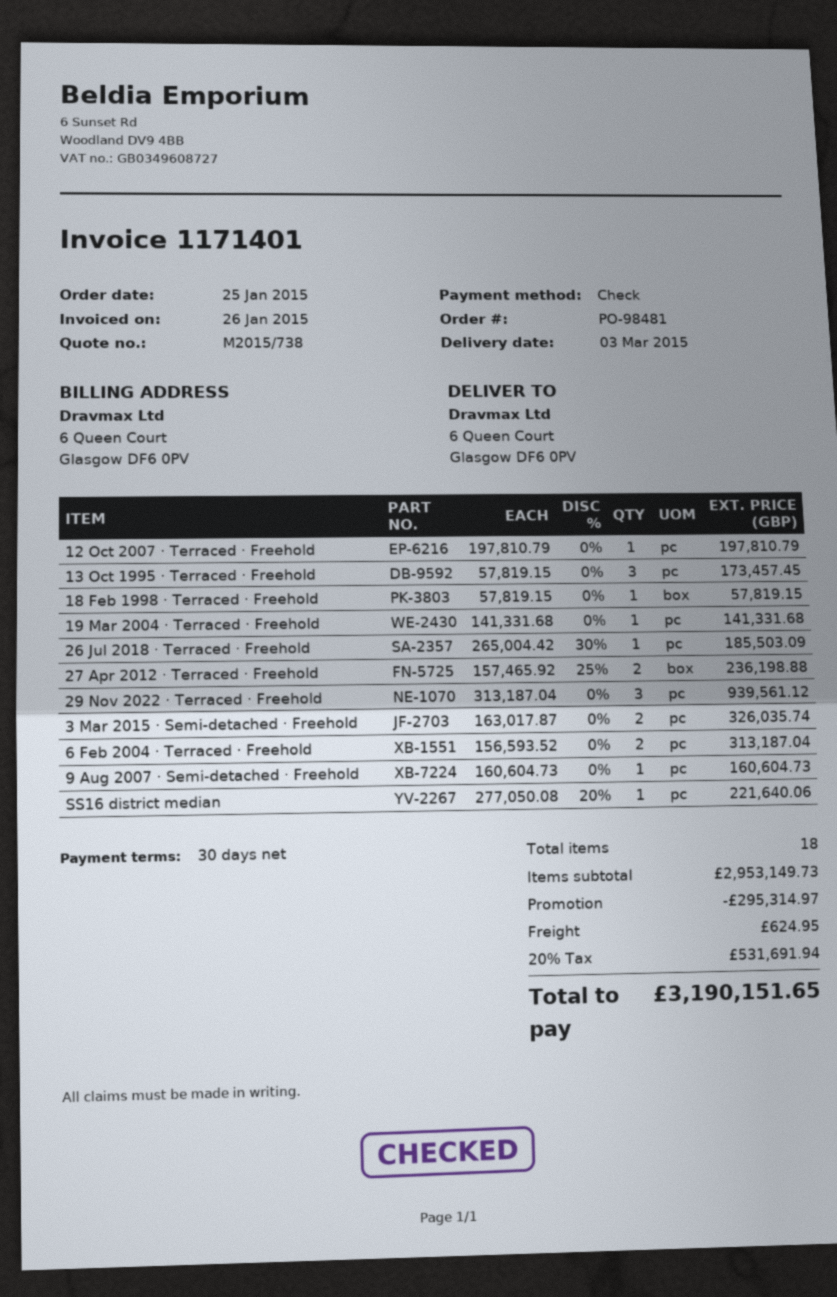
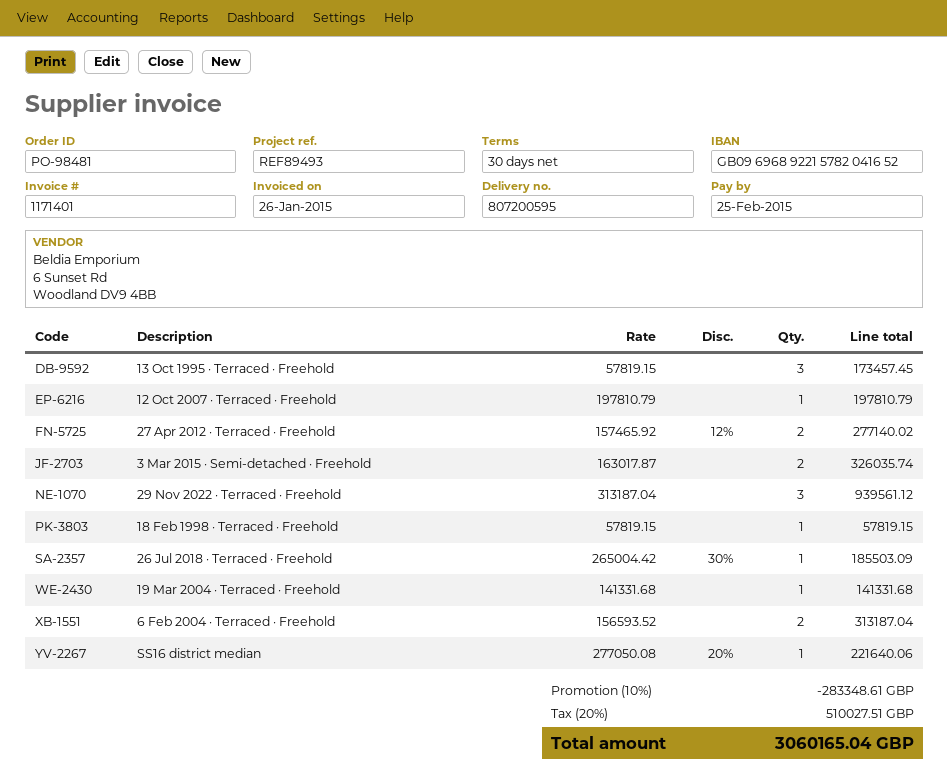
27 Apr 2012 · Terraced · Freehold: 2 x 157465.92 - 25% = 236198.88 -> 2 x 157465.92 - 12% = 277140.02
9 Aug 2007 · Semi-detached · Freehold: 1 x 160604.73 = 160604.73 -> none
discount: 295314.97 -> 283348.61
shipping: 624.95 -> none
tax: 20% = 531691.94 -> 20% = 510027.51
total: 3190151.65 -> 3060165.04

